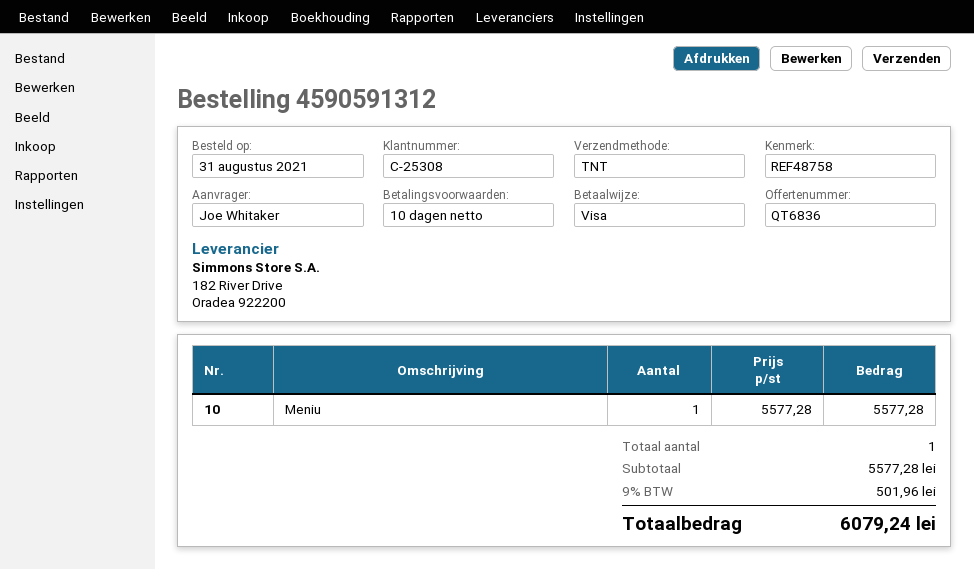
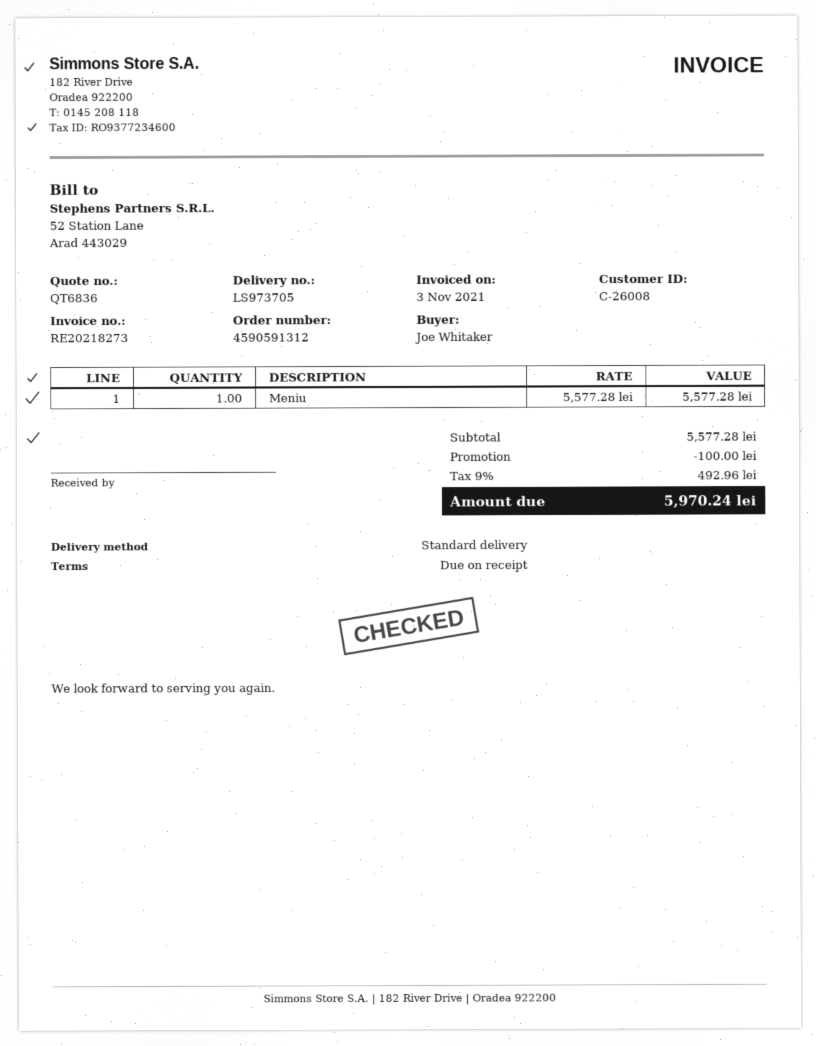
payment terms: 10 days -> on receipt
customer number: C-25308 -> C-26008
shipping method: TNT -> standard
discount: none -> 100.00
tax: 9% = 501.96 -> 9% = 492.96
total: 6079.24 -> 5970.24

